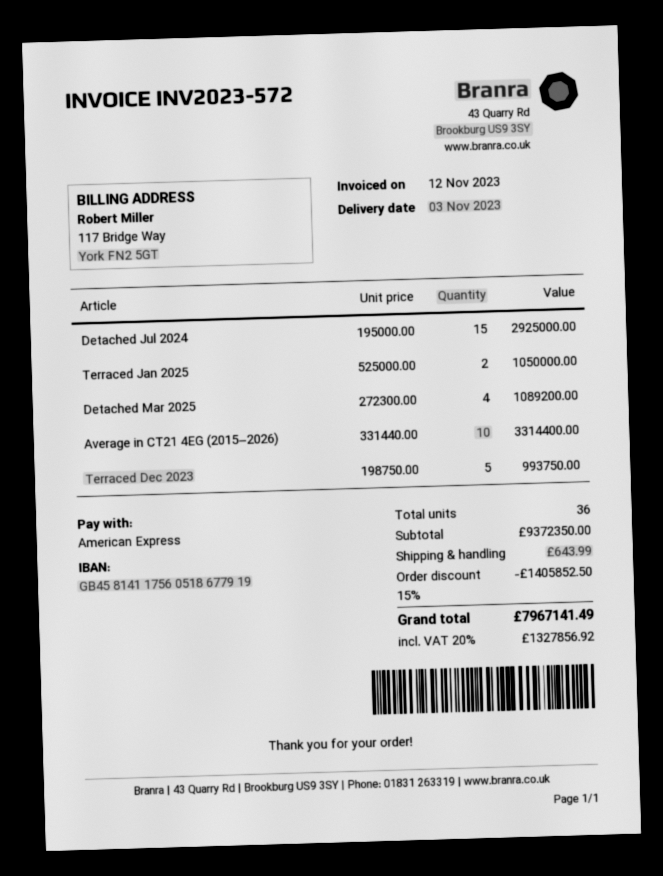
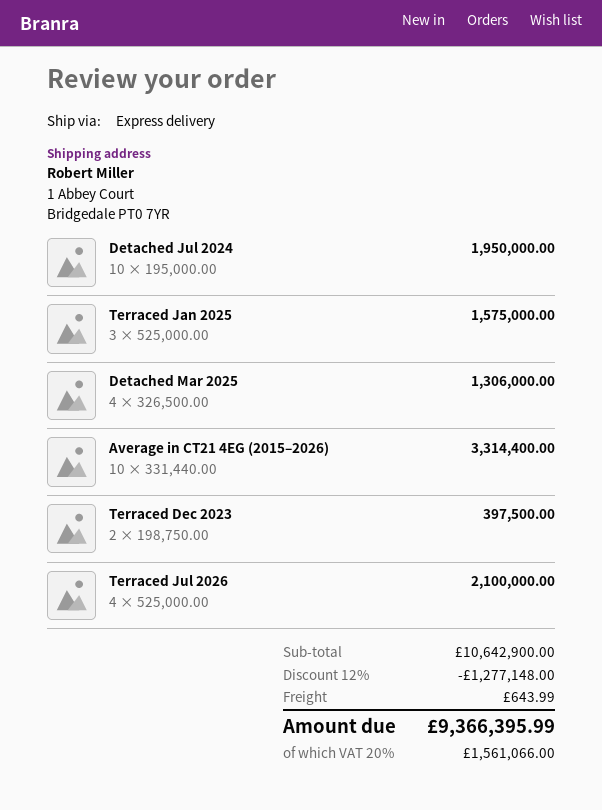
Detached Jul 2024: 15 x 195000.00 = 2925000.00 -> 10 x 195000.00 = 1950000.00
Terraced Jan 2025: 2 x 525000.00 = 1050000.00 -> 3 x 525000.00 = 1575000.00
Detached Mar 2025: 4 x 272300.00 = 1089200.00 -> 4 x 326500.00 = 1306000.00
Terraced Dec 2023: 5 x 198750.00 = 993750.00 -> 2 x 198750.00 = 397500.00
Terraced Jul 2026: none -> 4 x 525000.00 = 2100000.00
subtotal: 9372350.00 -> 10642900.00
discount: 15% = 1405852.50 -> 12% = 1277148.00
tax: 20% = 1327856.92 -> 20% = 1561066.00
total: 7967141.49 -> 9366395.99

